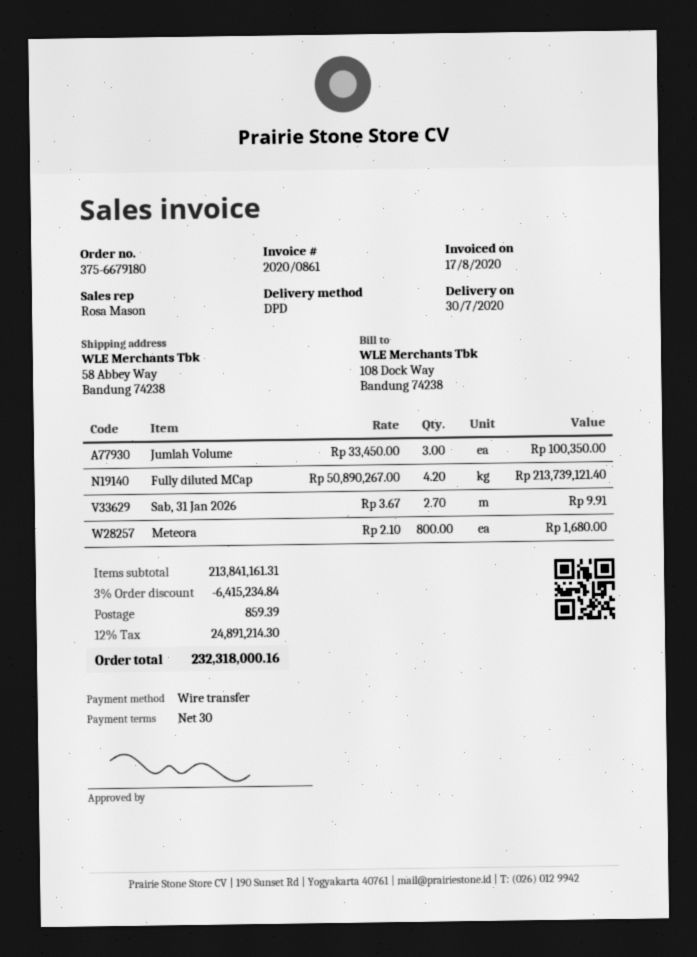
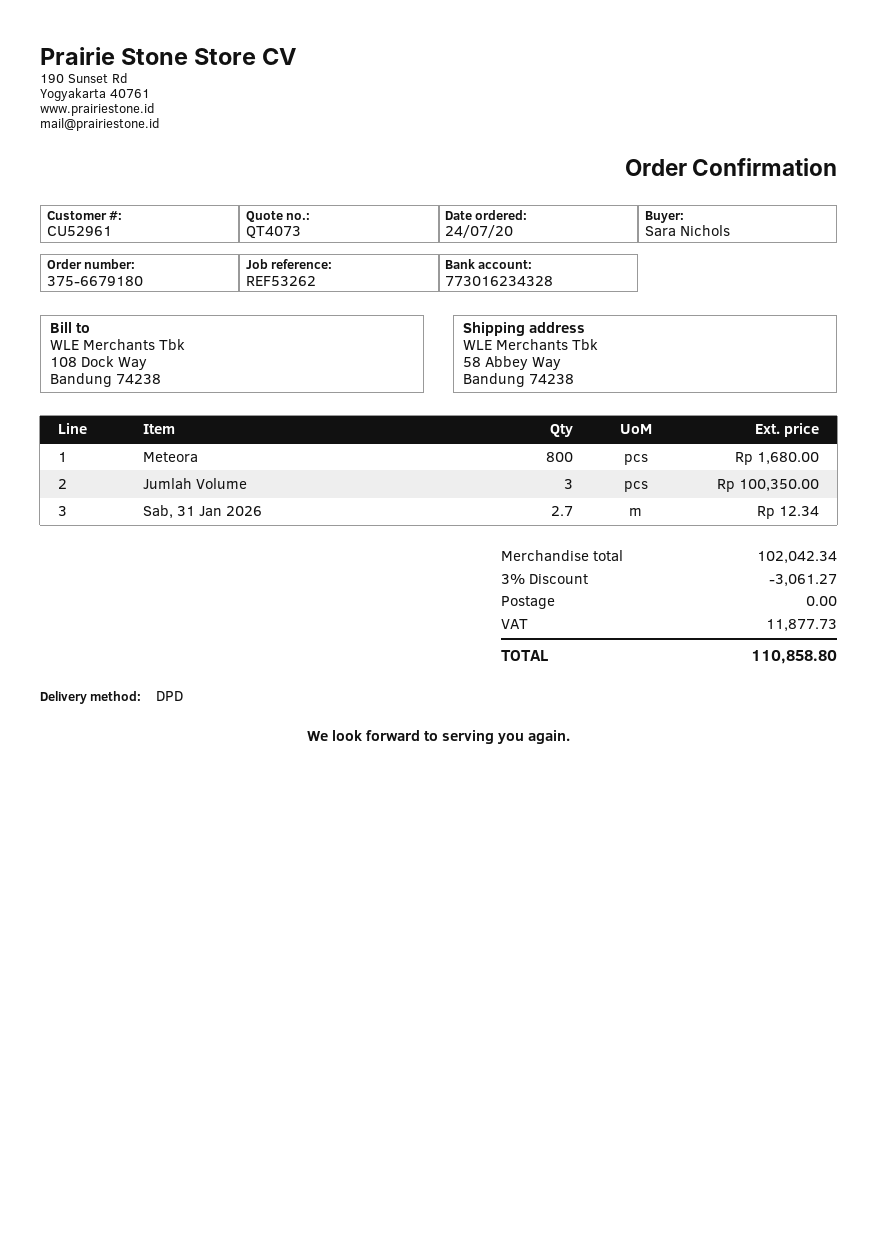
Fully diluted MCap: 4.2 for 213739121.40 -> none
Sab, 31 Jan 2026: 2.7 for 9.91 -> 2.7 for 12.34
subtotal: 213841161.31 -> 102042.34
discount: 3% = 6415234.84 -> 3% = 3061.27
shipping: 859.39 -> 0.00
tax: 24891214.30 -> 11877.73
total: 232318000.16 -> 110858.80

